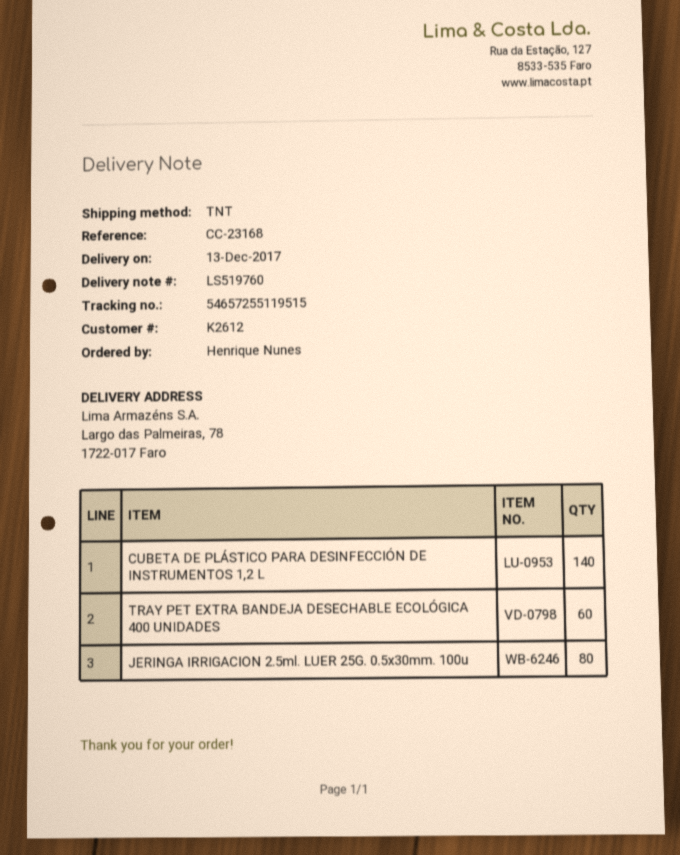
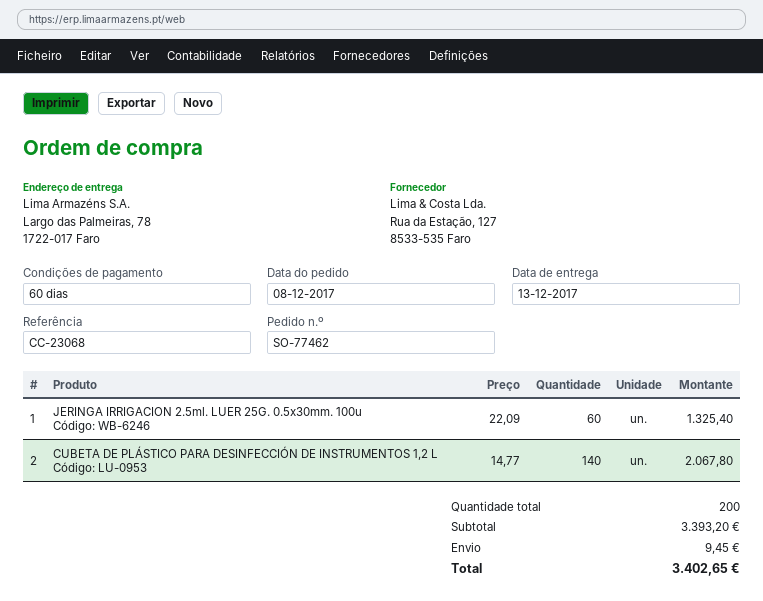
reference: CC-23168 -> CC-23068
TRAY PET EXTRA BANDEJA DESECHABLE ECOLÓGICA 400 UNIDADES: 60 -> none
JERINGA IRRIGACION 2.5ml. LUER 25G. 0.5x30mm. 100u: 80 -> 60

